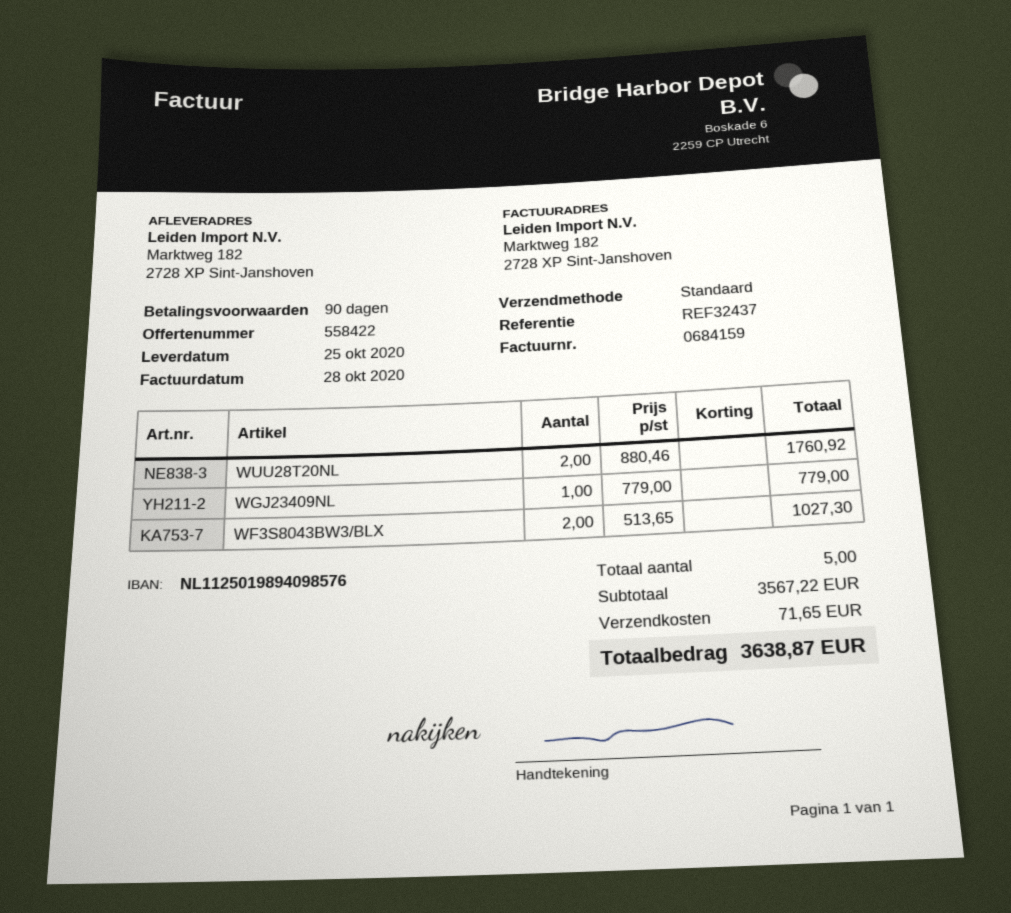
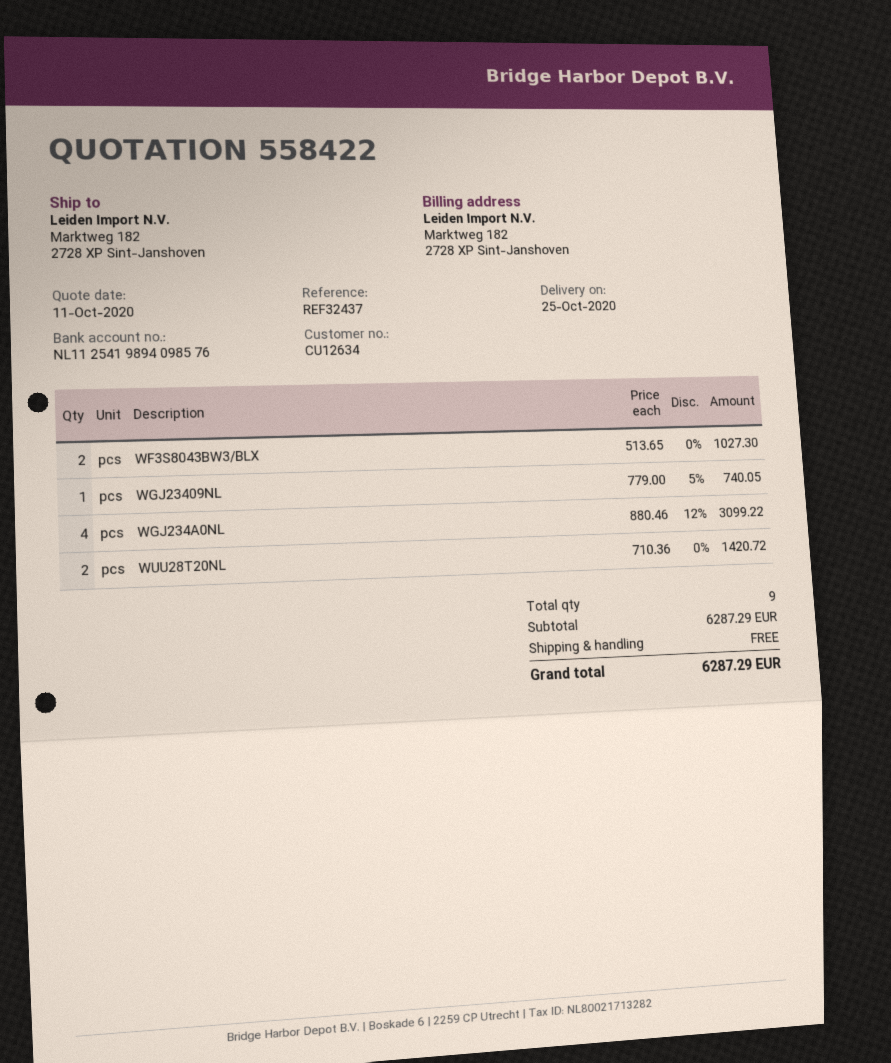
bank account: NL1125019894098576 -> NL1125419894098576
WUU28T20NL: 2 x 880.46 = 1760.92 -> 2 x 710.36 = 1420.72
WGJ23409NL: 1 x 779.00 = 779.00 -> 1 x 779.00 - 5% = 740.05
WGJ234A0NL: none -> 4 x 880.46 - 12% = 3099.22
total quantity: 5 -> 9
subtotal: 3567.22 -> 6287.29
shipping: 71.65 -> 0.00
total: 3638.87 -> 6287.29

